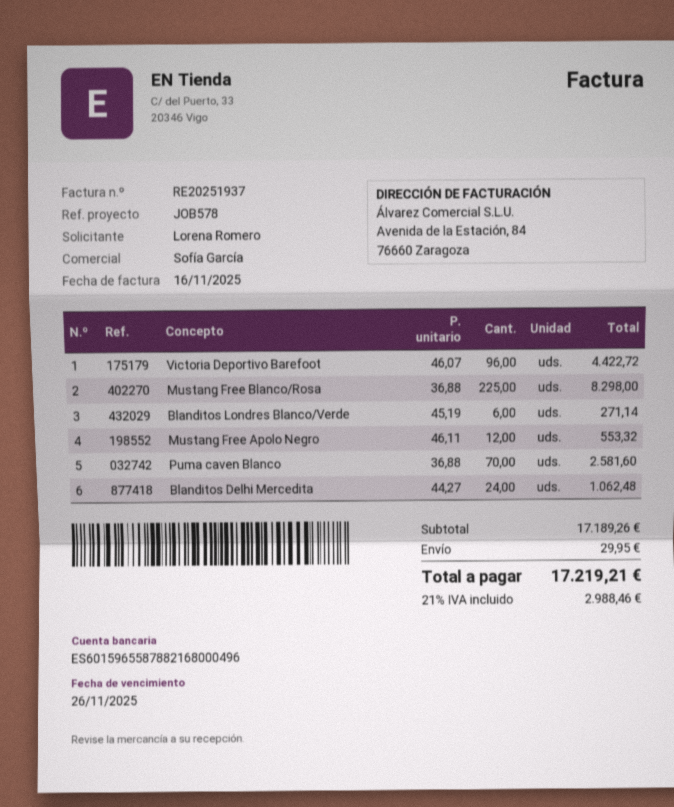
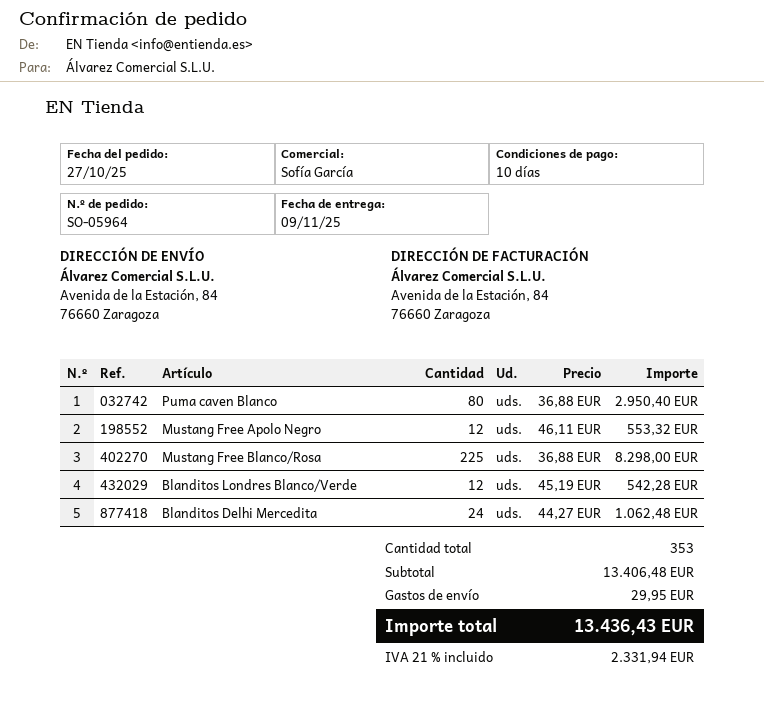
Victoria Deportivo Barefoot: 96 x 46.07 = 4422.72 -> none
Blanditos Londres Blanco/Verde: 6 x 45.19 = 271.14 -> 12 x 45.19 = 542.28
Puma caven Blanco: 70 x 36.88 = 2581.60 -> 80 x 36.88 = 2950.40
subtotal: 17189.26 -> 13406.48
tax: 21% = 2988.46 -> 21% = 2331.94
total: 17219.21 -> 13436.43

